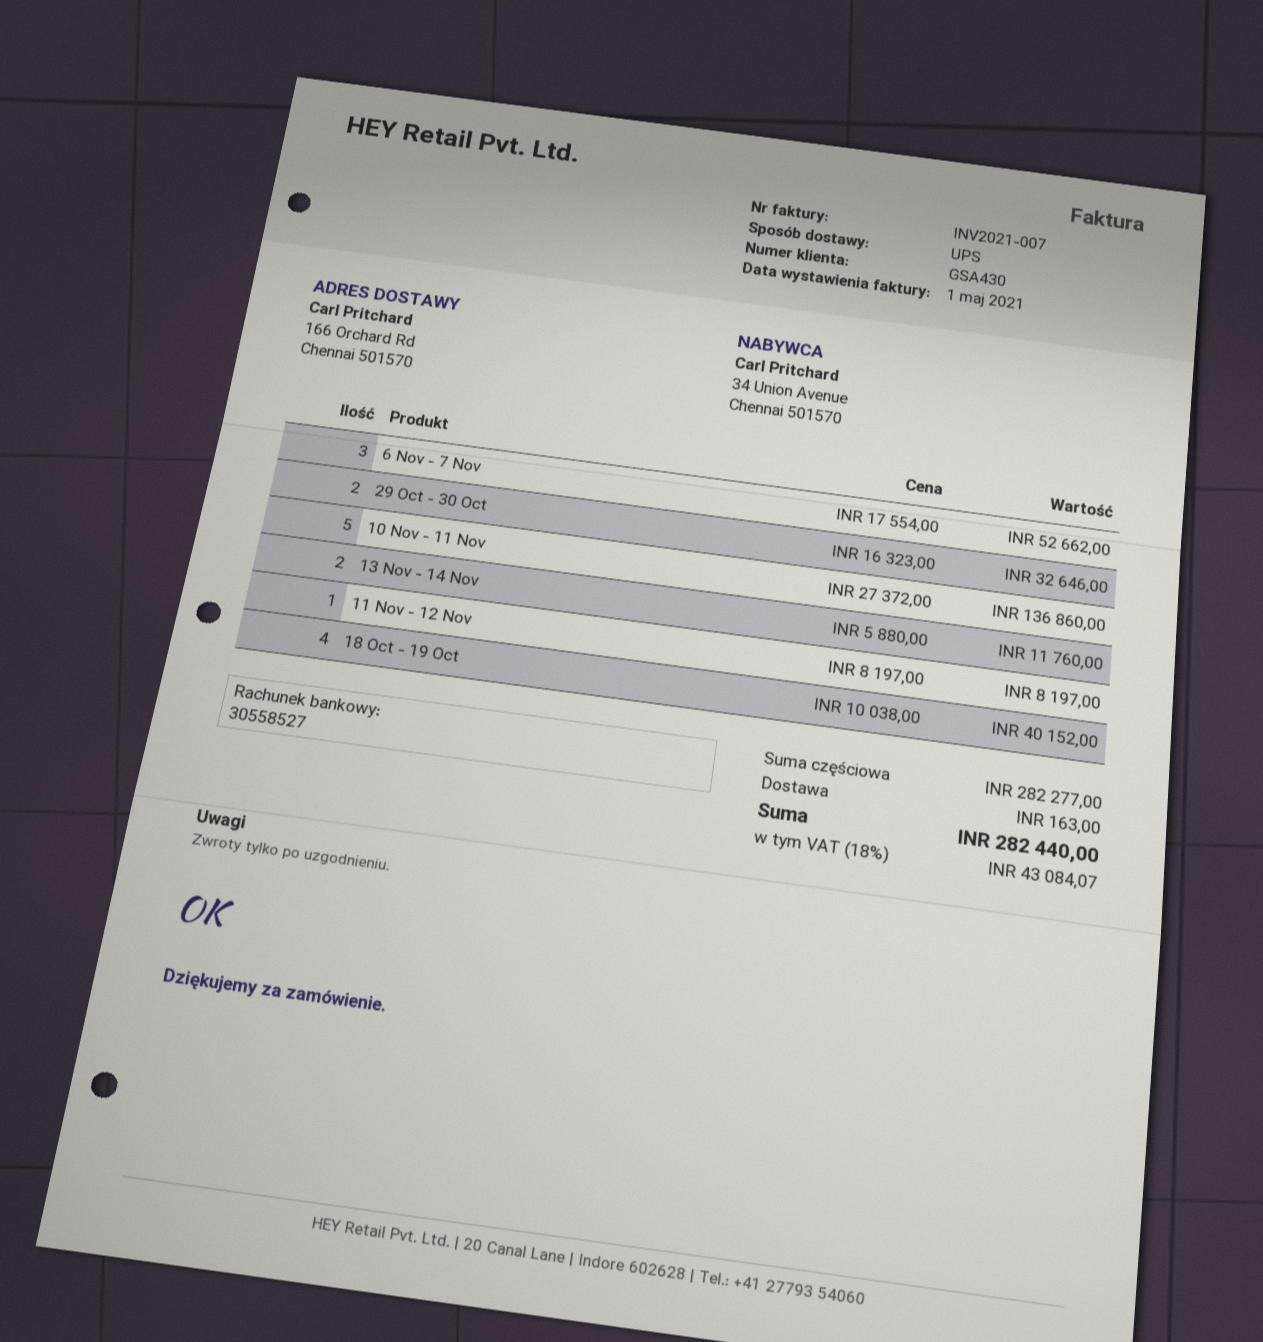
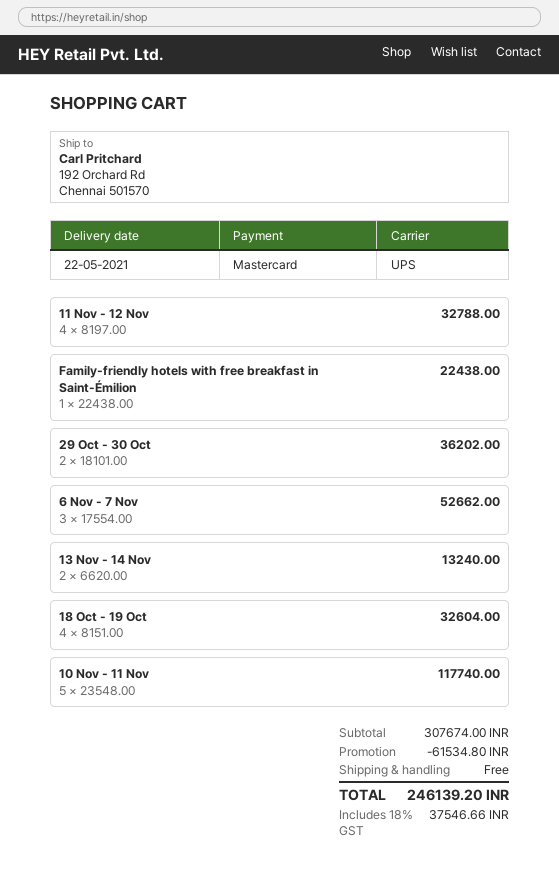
ship to: 166 Orchard Rd, Chennai 501570 -> 192 Orchard Rd, Chennai 501570
29 Oct - 30 Oct: 2 x 16323.00 = 32646.00 -> 2 x 18101.00 = 36202.00
10 Nov - 11 Nov: 5 x 27372.00 = 136860.00 -> 5 x 23548.00 = 117740.00
13 Nov - 14 Nov: 2 x 5880.00 = 11760.00 -> 2 x 6620.00 = 13240.00
11 Nov - 12 Nov: 1 x 8197.00 = 8197.00 -> 4 x 8197.00 = 32788.00
18 Oct - 19 Oct: 4 x 10038.00 = 40152.00 -> 4 x 8151.00 = 32604.00
Family-friendly hotels with free breakfast in Saint-Émilion: none -> 1 x 22438.00 = 22438.00
subtotal: 282277.00 -> 307674.00
discount: none -> 61534.80
shipping: 163.00 -> 0.00
tax: 18% = 43084.07 -> 18% = 37546.66
total: 282440.00 -> 246139.20

